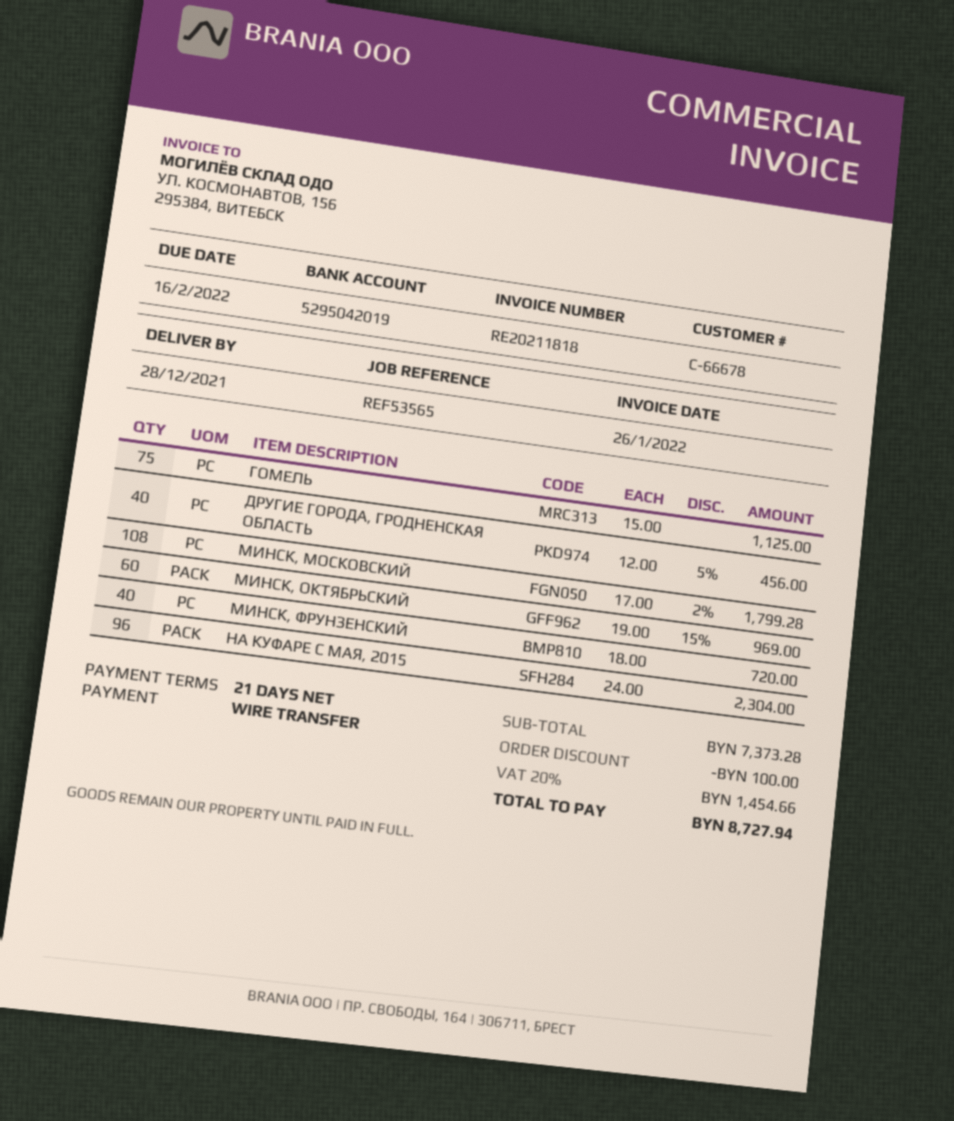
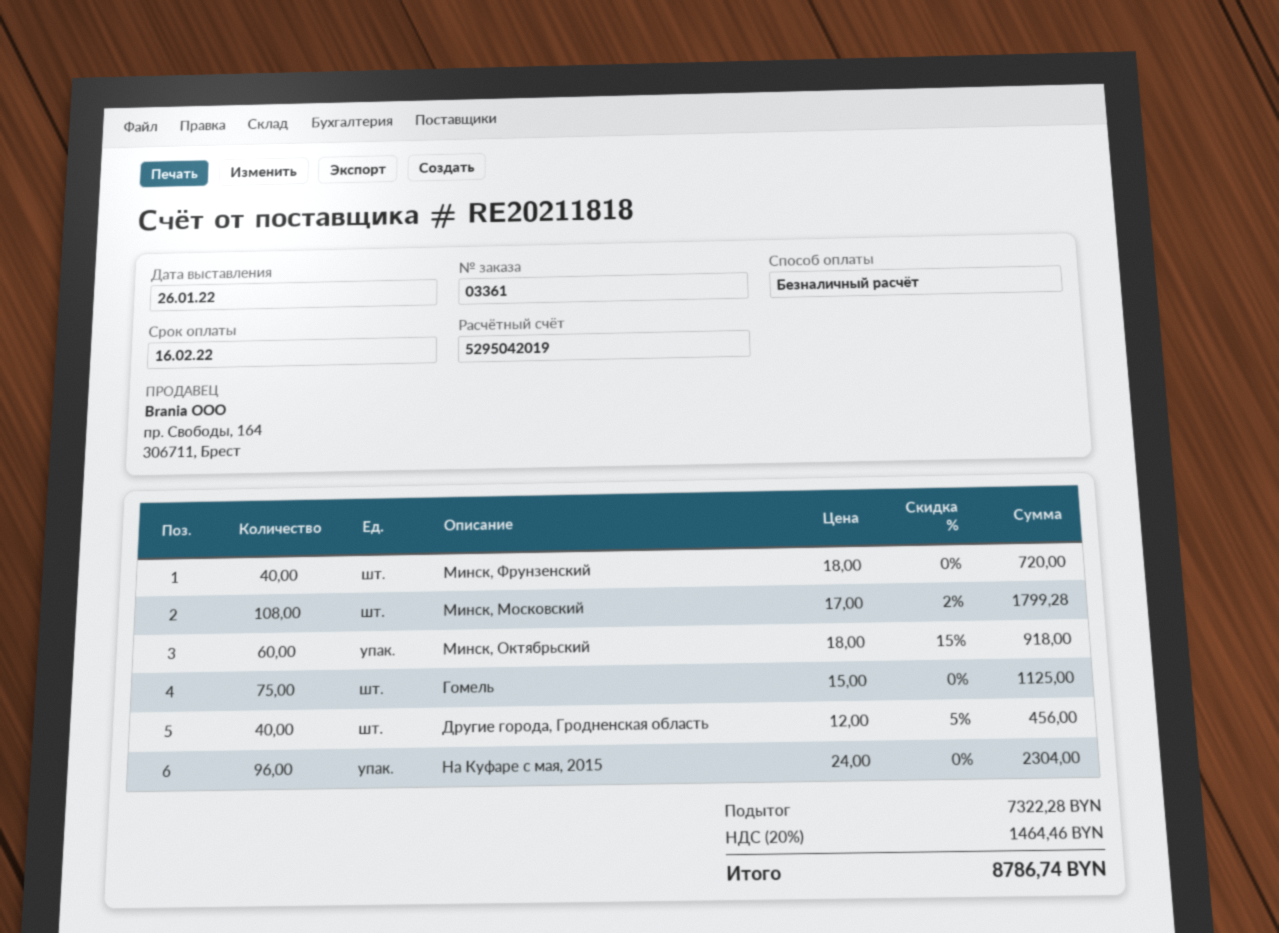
МИНСК, ОКТЯБРЬСКИЙ: 60 x 19.00 - 15% = 969.00 -> 60 x 18.00 - 15% = 918.00
subtotal: 7373.28 -> 7322.28
discount: 100.00 -> none
tax: 20% = 1454.66 -> 20% = 1464.46
total: 8727.94 -> 8786.74

